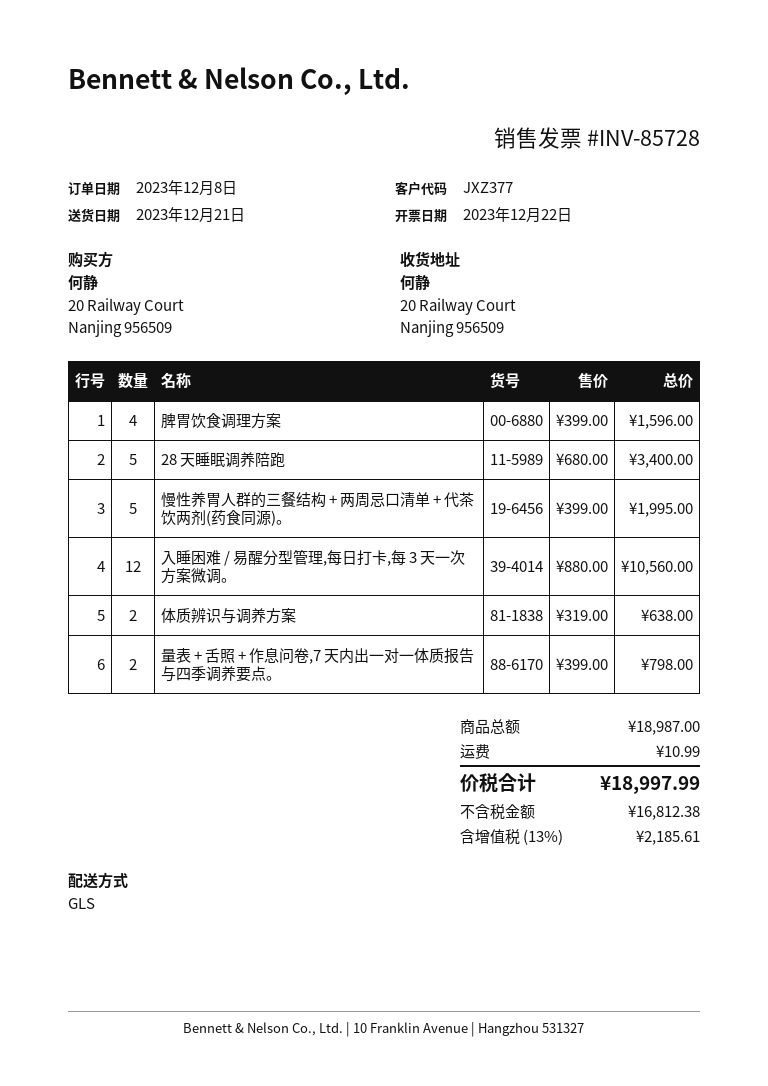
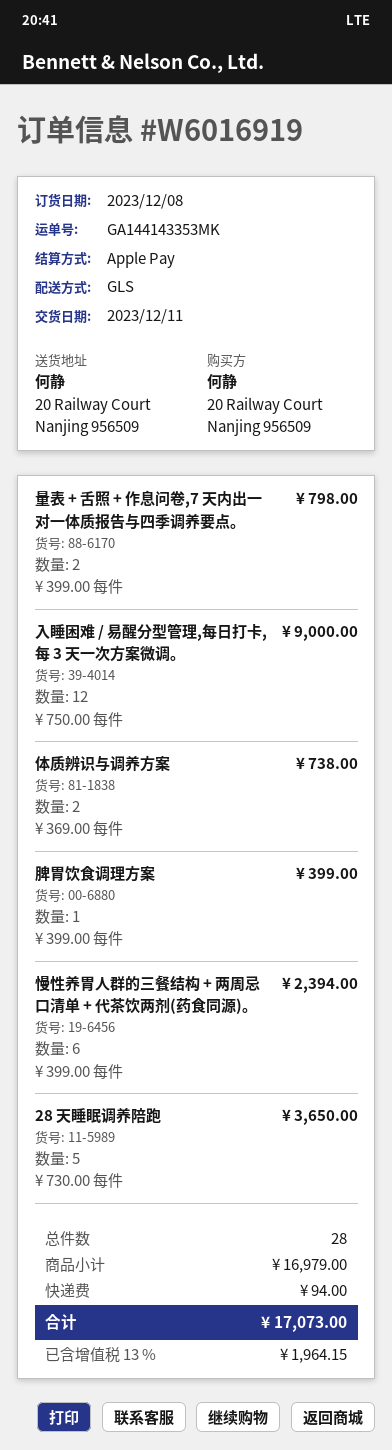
delivery date: 2023-12-21 -> 2023-12-11
脾胃饮食调理方案: 4 x 399.00 = 1596.00 -> 1 x 399.00 = 399.00
28 天睡眠调养陪跑: 5 x 680.00 = 3400.00 -> 5 x 730.00 = 3650.00
慢性养胃人群的三餐结构 + 两周忌口清单 + 代茶饮两剂(药食同源)。: 5 x 399.00 = 1995.00 -> 6 x 399.00 = 2394.00
入睡困难 / 易醒分型管理,每日打卡,每 3 天一次方案微调。: 12 x 880.00 = 10560.00 -> 12 x 750.00 = 9000.00
体质辨识与调养方案: 2 x 319.00 = 638.00 -> 2 x 369.00 = 738.00
subtotal: 18987.00 -> 16979.00
shipping: 10.99 -> 94.00
tax: 13% = 2185.61 -> 13% = 1964.15
total: 18997.99 -> 17073.00

